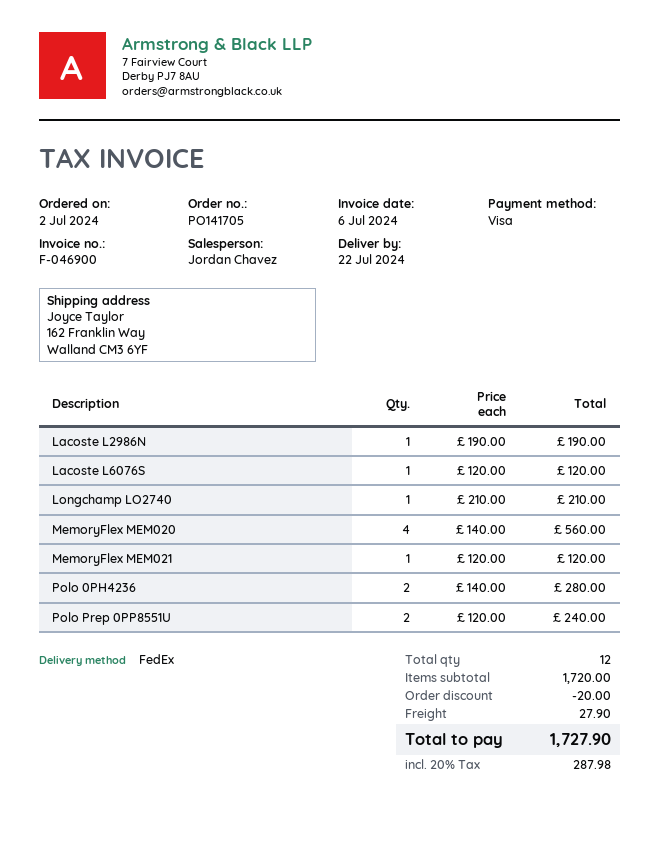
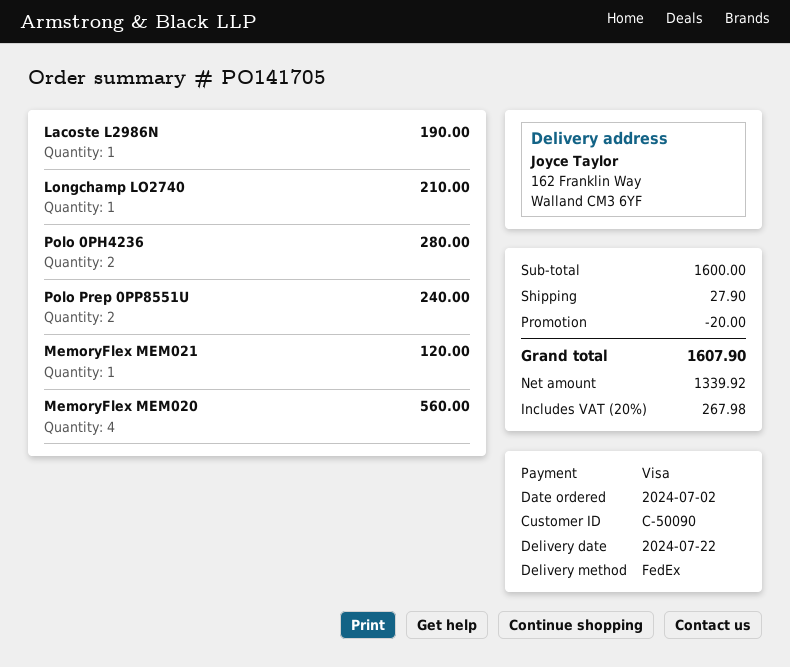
Lacoste L6076S: 1 for 120.00 -> none
subtotal: 1720.00 -> 1600.00
tax: 20% = 287.98 -> 20% = 267.98
total: 1727.90 -> 1607.90

